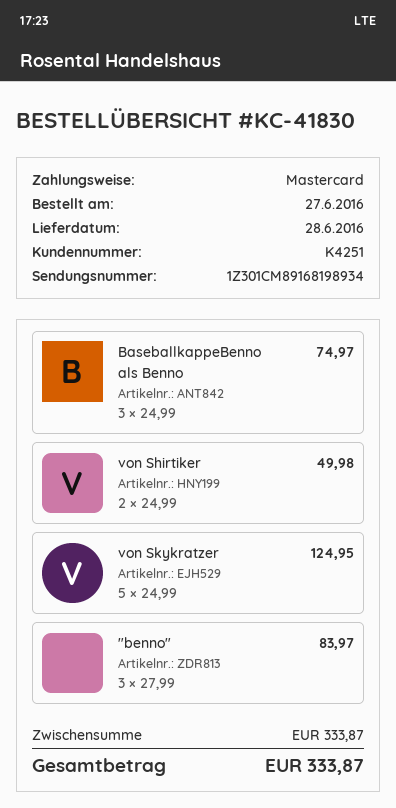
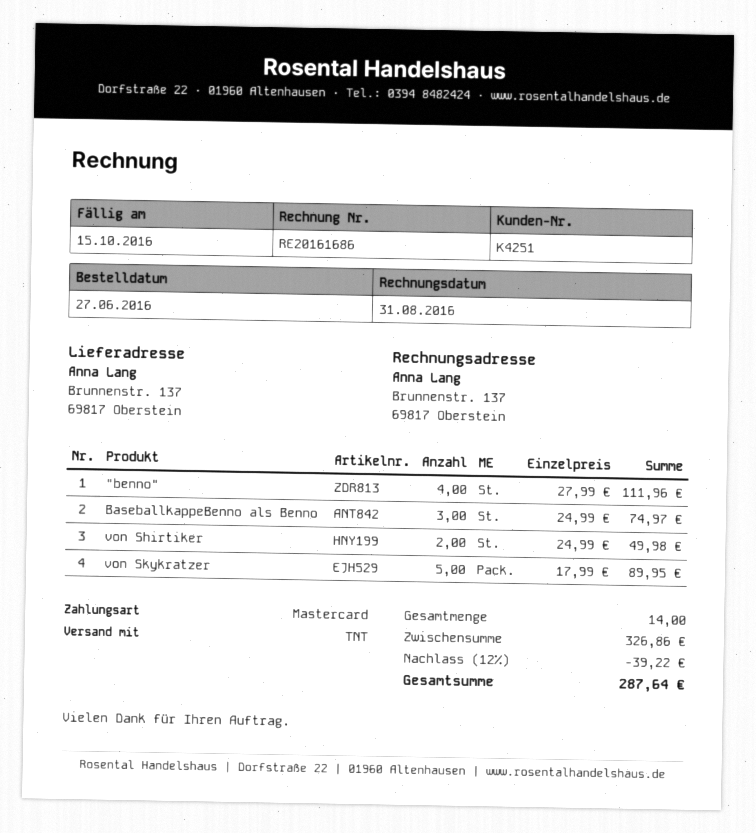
von Skykratzer: 5 x 24.99 = 124.95 -> 5 x 17.99 = 89.95
"benno": 3 x 27.99 = 83.97 -> 4 x 27.99 = 111.96
subtotal: 333.87 -> 326.86
discount: none -> 12% = 39.22
total: 333.87 -> 287.64

